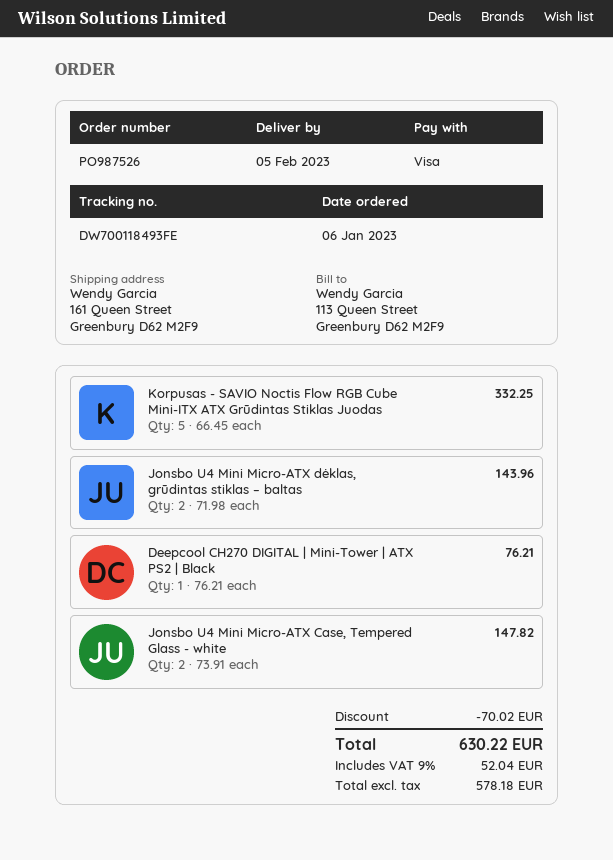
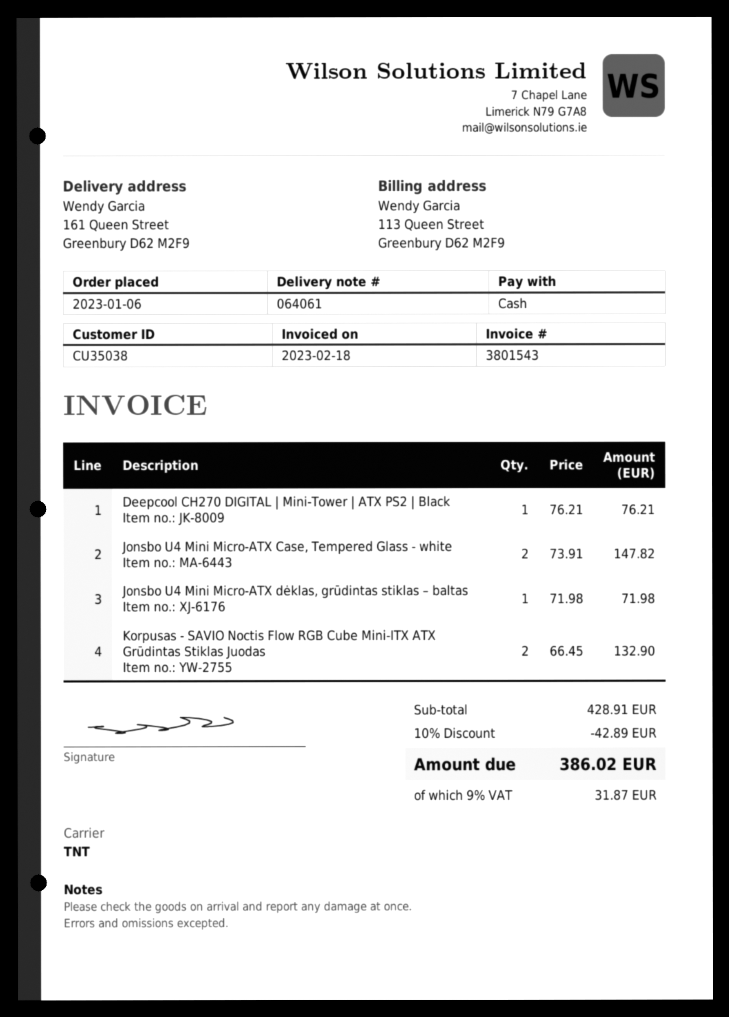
payment method: Visa -> cash
Korpusas - SAVIO Noctis Flow RGB Cube Mini-ITX ATX Grūdintas Stiklas Juodas: 5 x 66.45 = 332.25 -> 2 x 66.45 = 132.90
Jonsbo U4 Mini Micro-ATX dėklas, grūdintas stiklas – baltas: 2 x 71.98 = 143.96 -> 1 x 71.98 = 71.98
discount: 70.02 -> 42.89
tax: 9% = 52.04 -> 9% = 31.87
total: 630.22 -> 386.02

